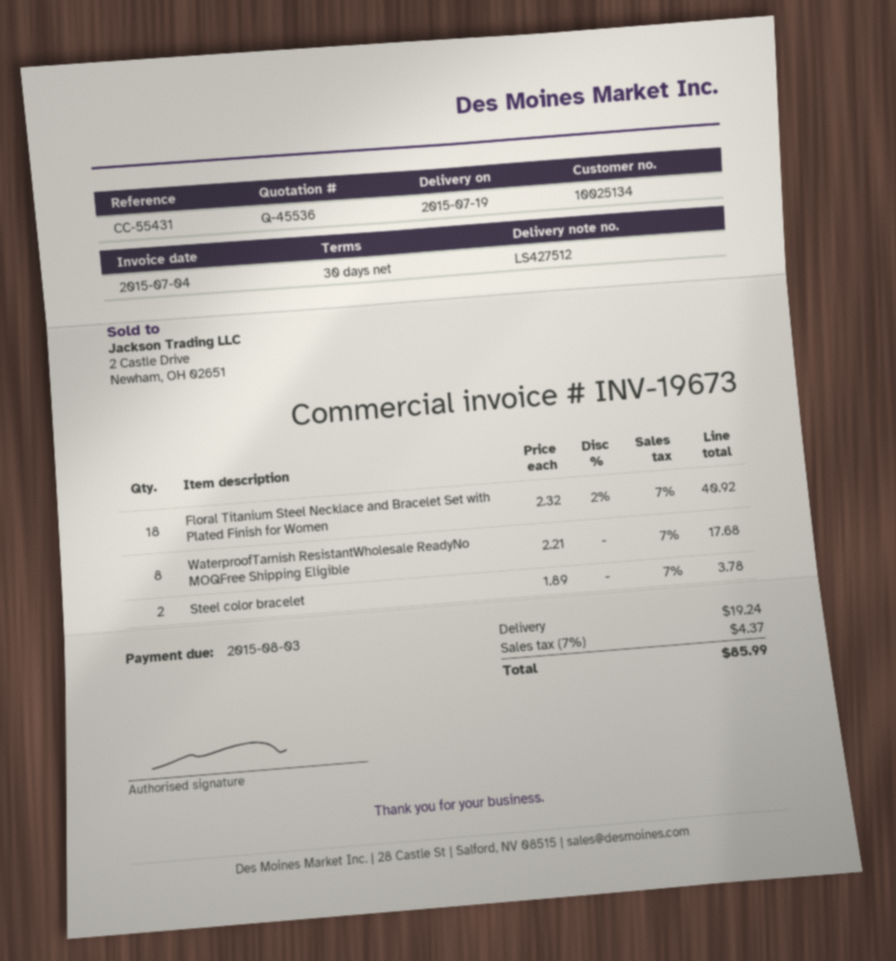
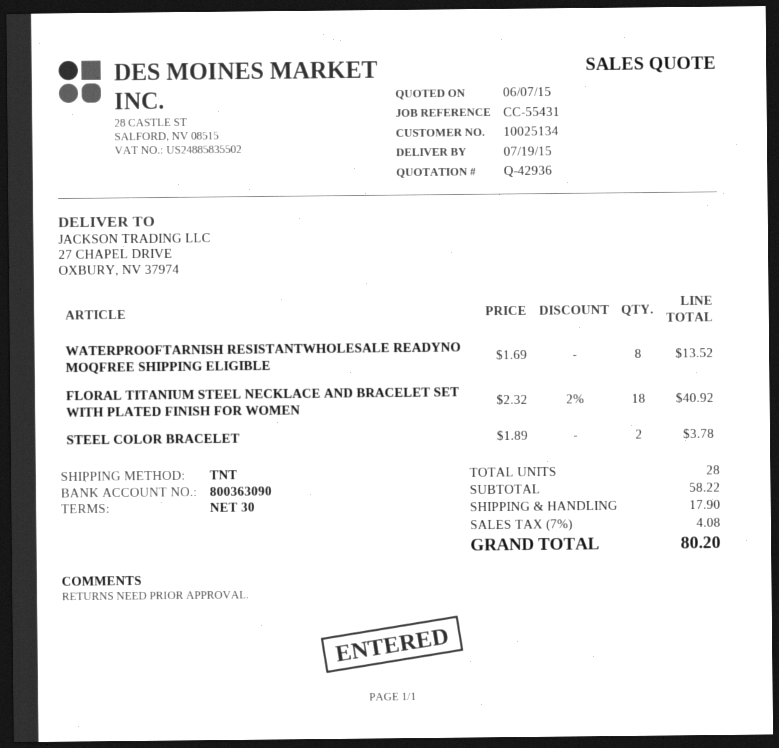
quote number: Q-45536 -> Q-42936
WaterproofTarnish ResistantWholesale ReadyNo MOQFree Shipping Eligible: 8 x 2.21 = 17.68 -> 8 x 1.69 = 13.52
shipping: 19.24 -> 17.90
tax: 7% = 4.37 -> 7% = 4.08
total: 85.99 -> 80.20

